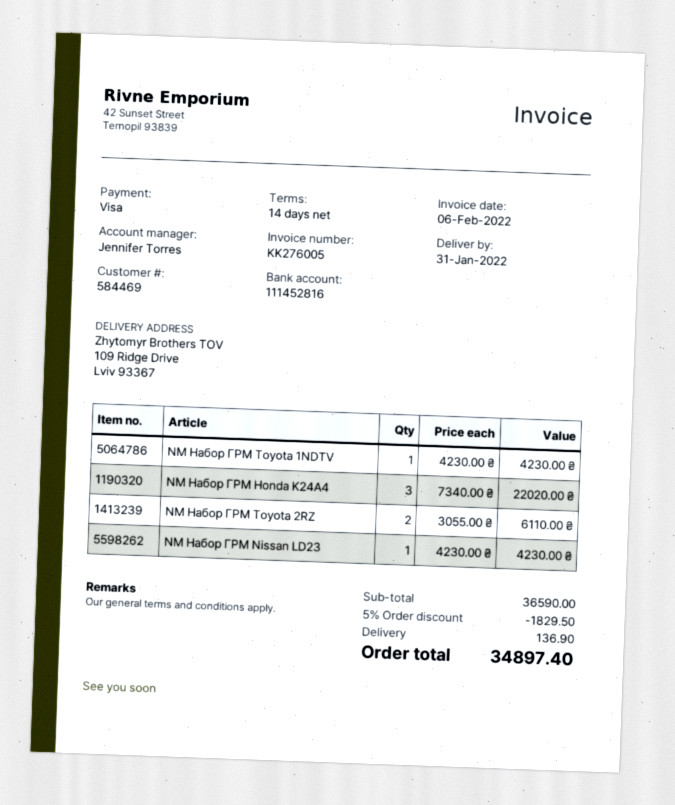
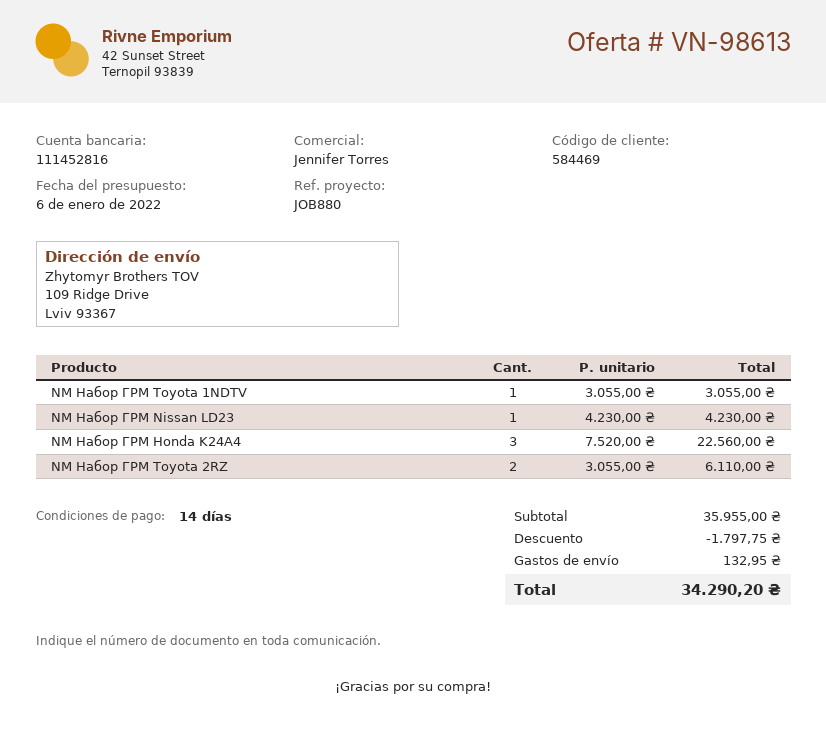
NM Набор ГРМ Toyota 1NDTV: 1 x 4230.00 = 4230.00 -> 1 x 3055.00 = 3055.00
NM Набор ГРМ Honda K24A4: 3 x 7340.00 = 22020.00 -> 3 x 7520.00 = 22560.00
subtotal: 36590.00 -> 35955.00
discount: 1829.50 -> 1797.75
shipping: 136.90 -> 132.95
total: 34897.40 -> 34290.20

